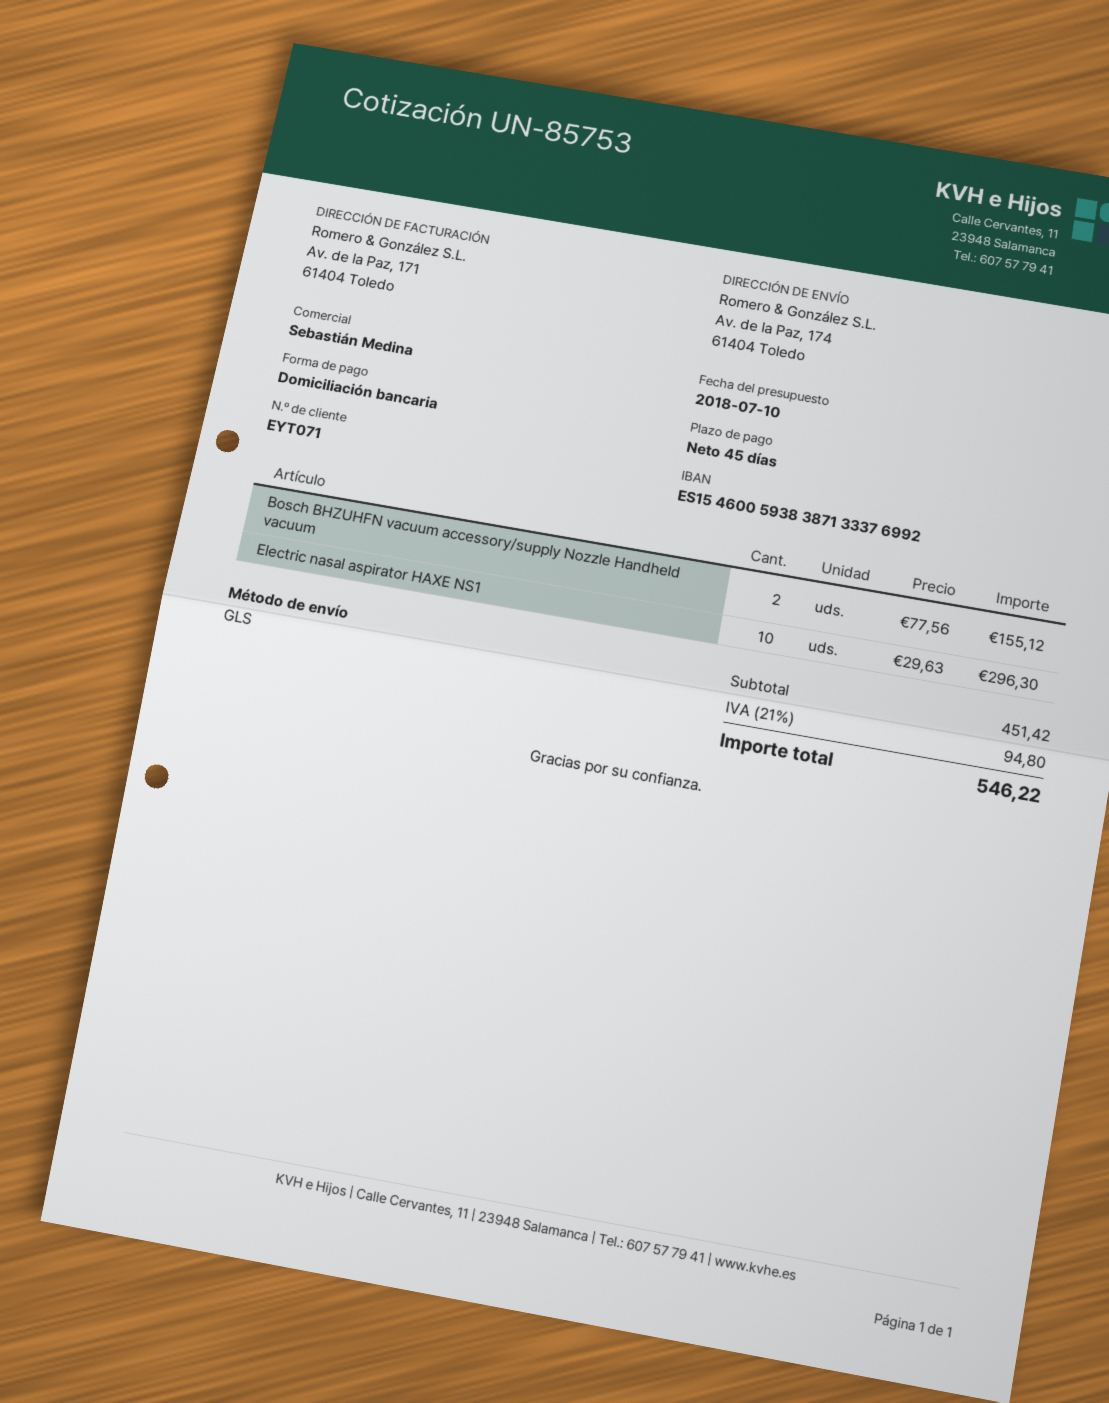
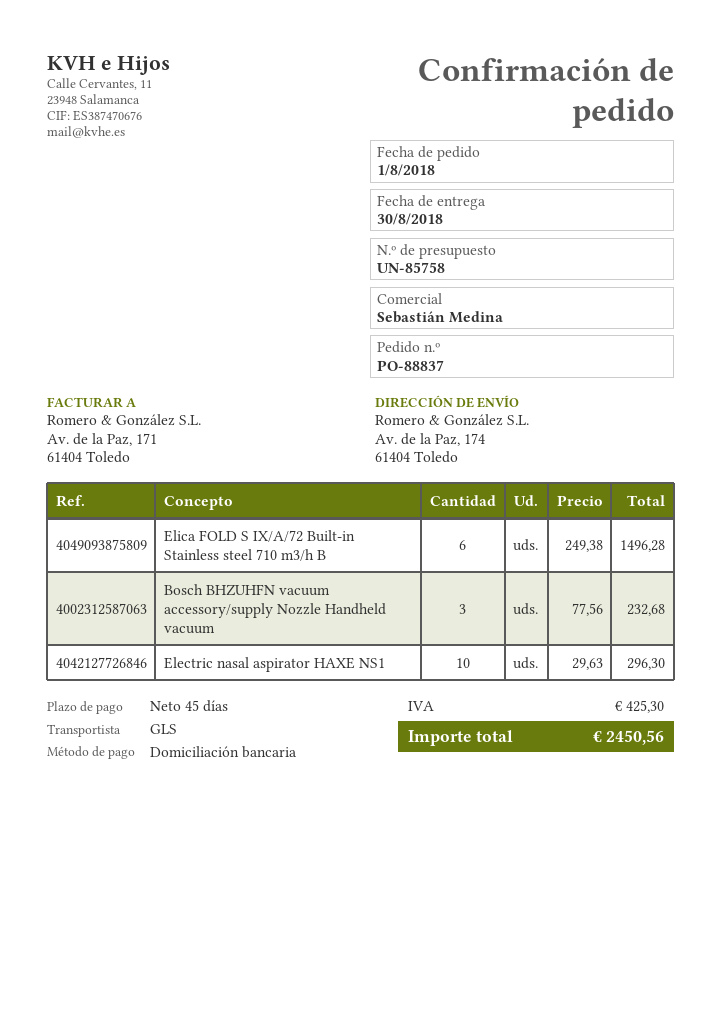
quote number: UN-85753 -> UN-85758
Bosch BHZUHFN vacuum accessory/supply Nozzle Handheld vacuum: 2 x 77.56 = 155.12 -> 3 x 77.56 = 232.68
Elica FOLD S IX/A/72 Built-in Stainless steel 710 m3/h B: none -> 6 x 249.38 = 1496.28
tax: 94.80 -> 425.30
total: 546.22 -> 2450.56

